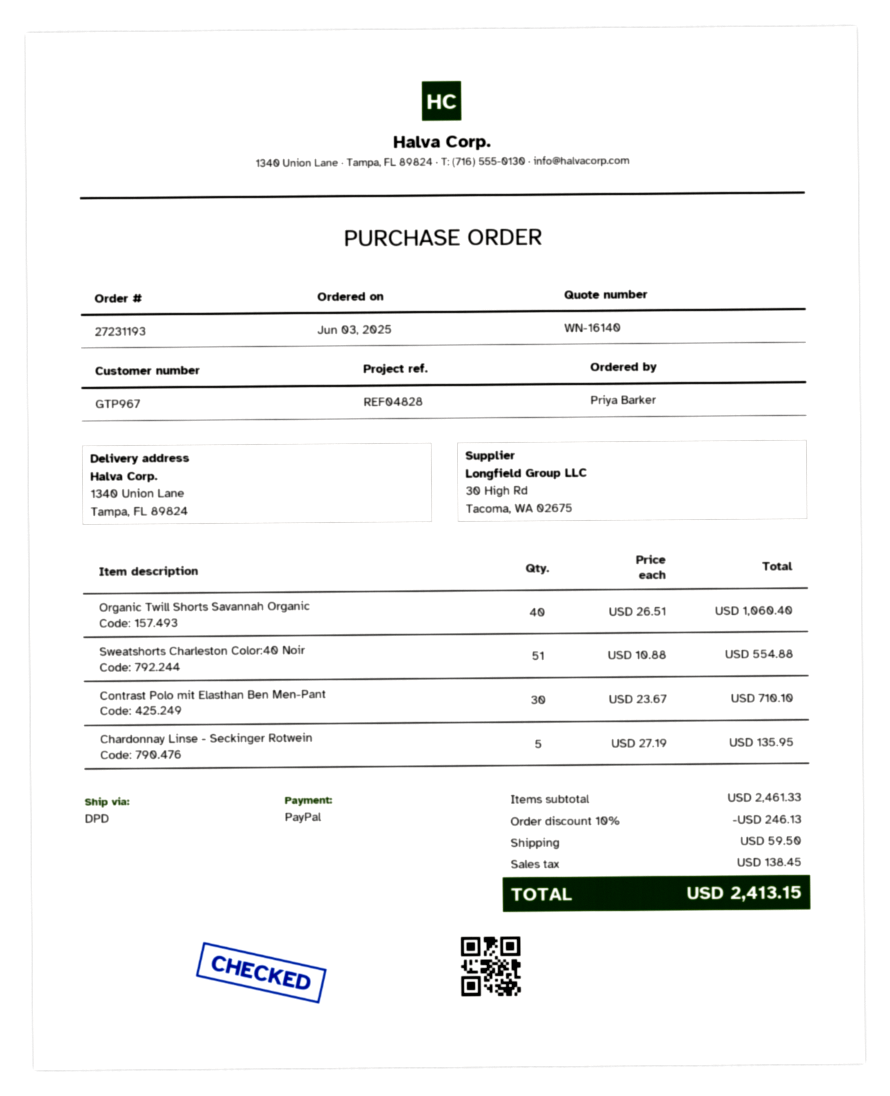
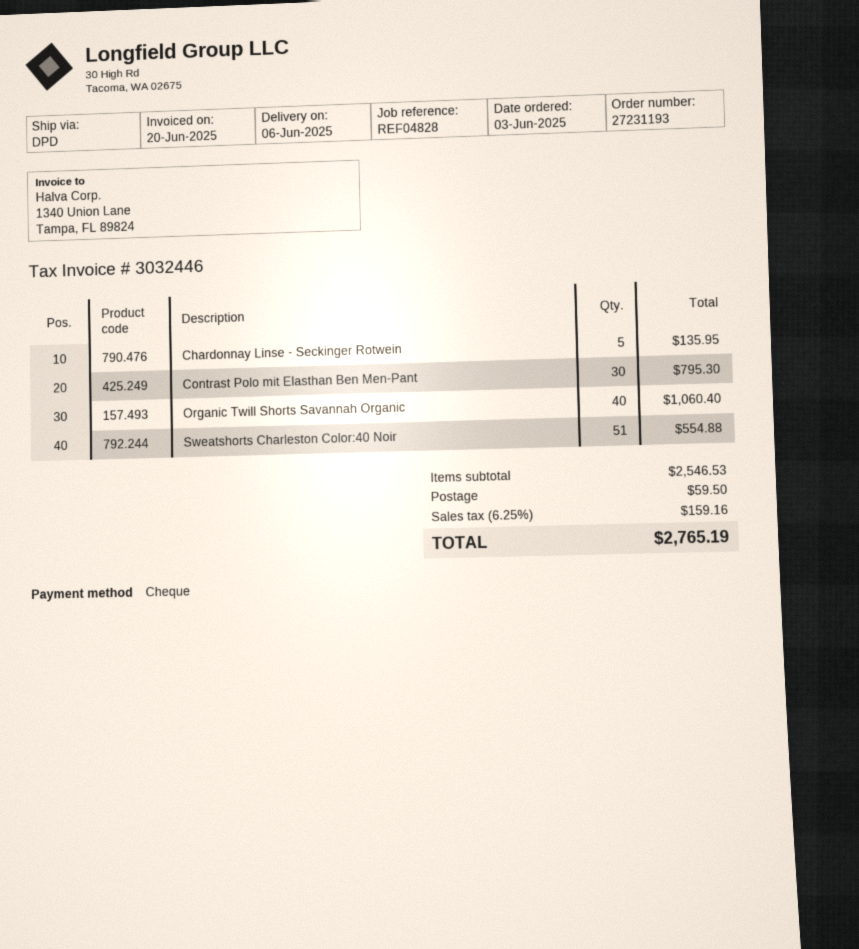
payment method: PayPal -> cheque
Contrast Polo mit Elasthan Ben Men-Pant: 30 for 710.10 -> 30 for 795.30
subtotal: 2461.33 -> 2546.53
discount: 10% = 246.13 -> none
tax: 138.45 -> 159.16
total: 2413.15 -> 2765.19

